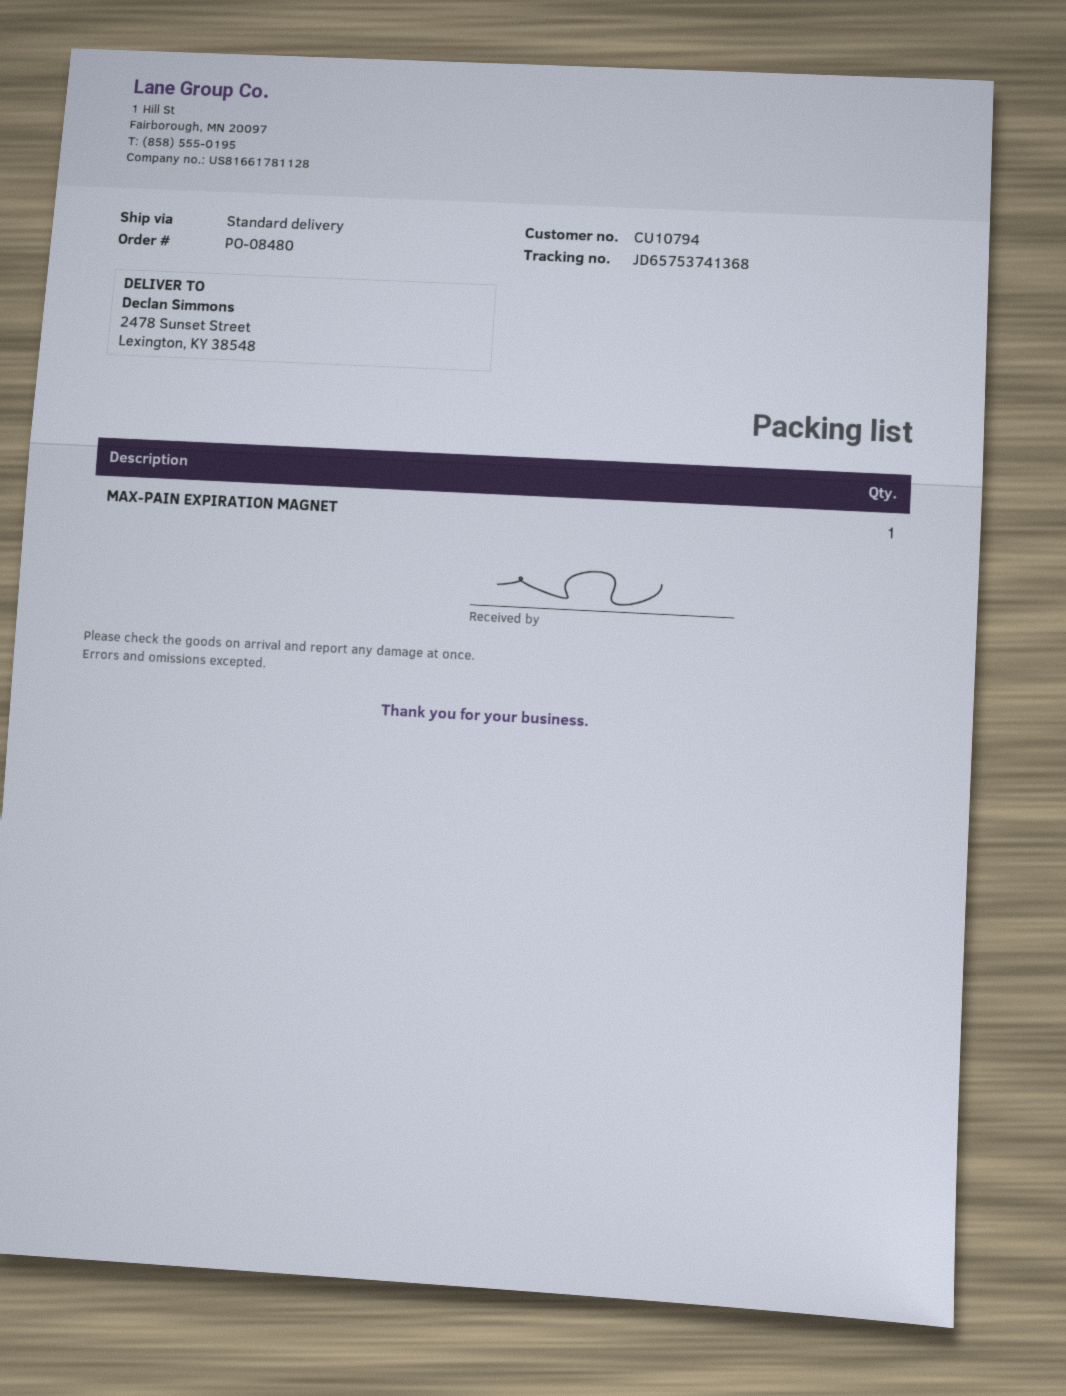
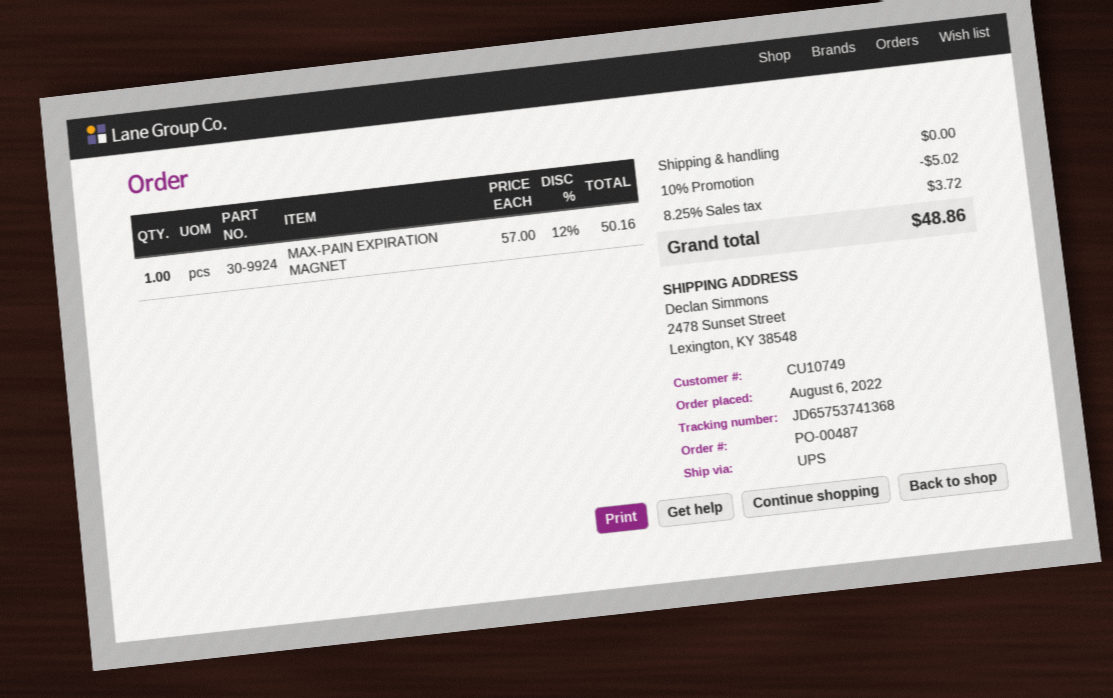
order number: PO-08480 -> PO-00487
customer number: CU10794 -> CU10749
shipping method: standard -> UPS

